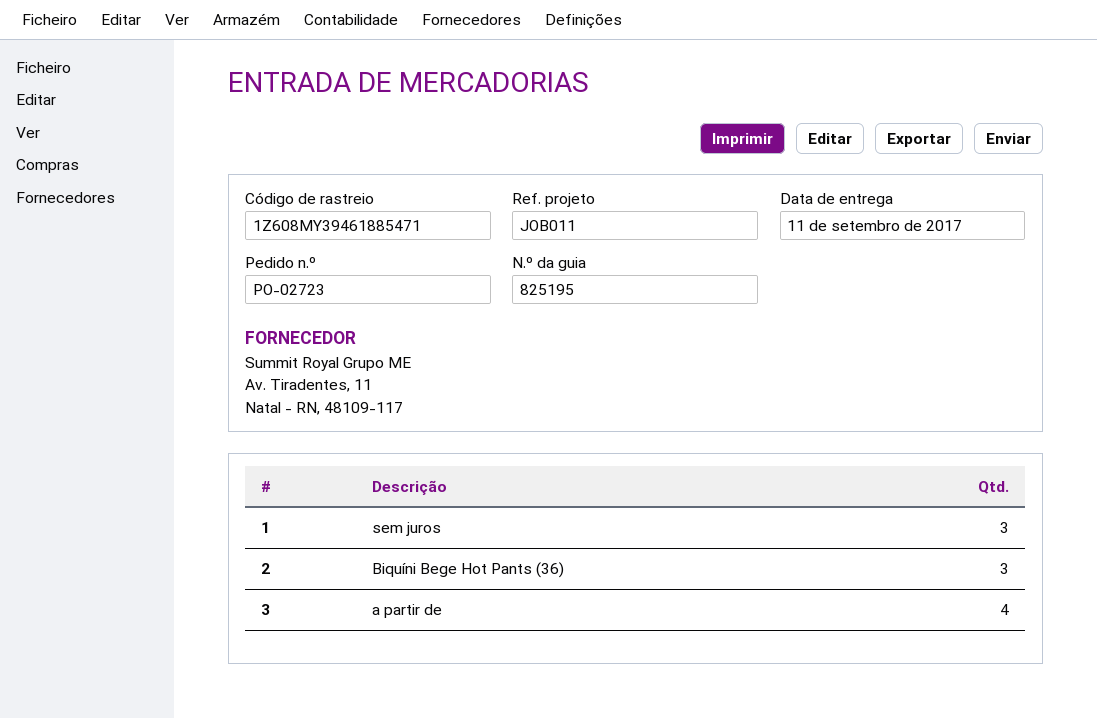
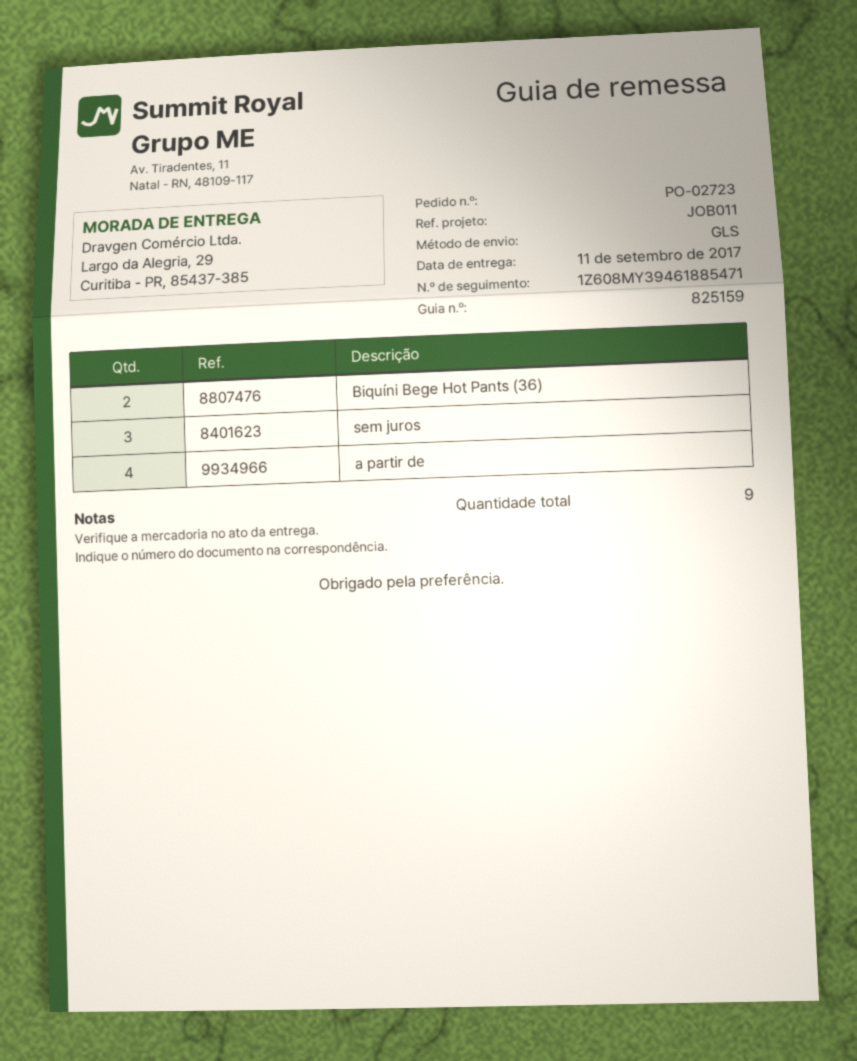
delivery note number: 825195 -> 825159
Biquíni Bege Hot Pants (36): 3 -> 2

